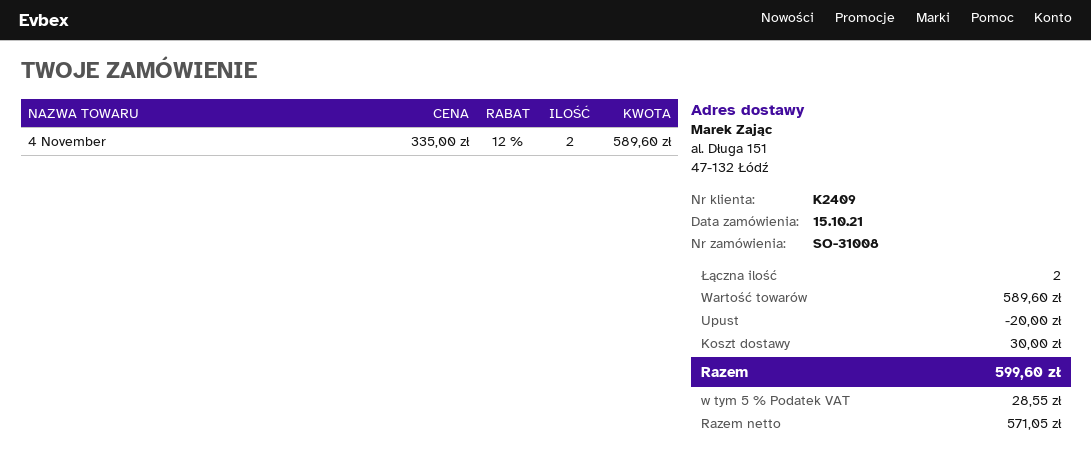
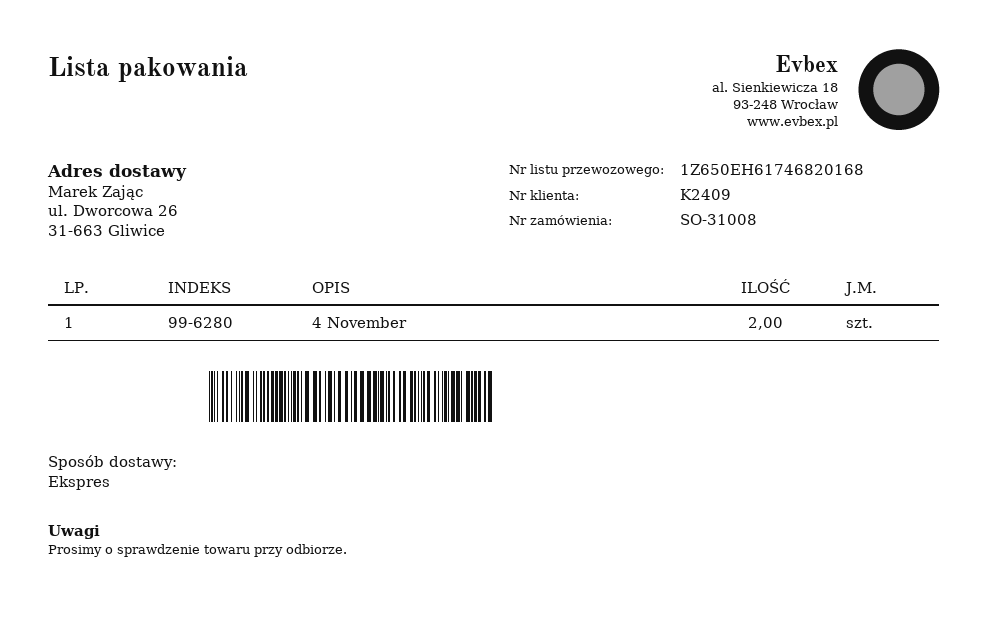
ship to: al. Długa 151, 47-132 Łódź -> ul. Dworcowa 26, 31-663 Gliwice

